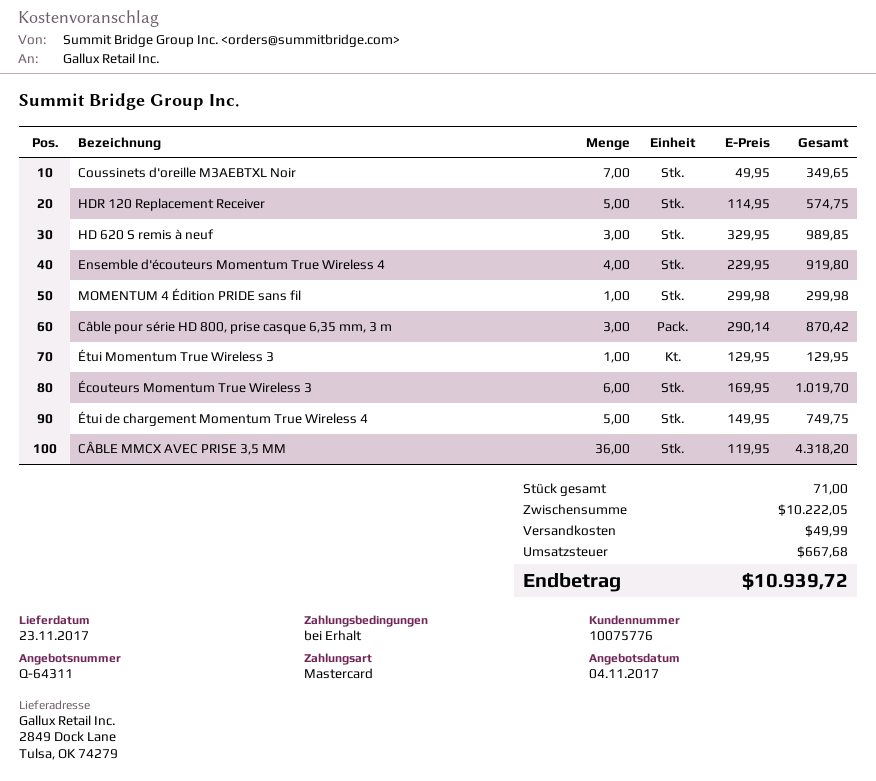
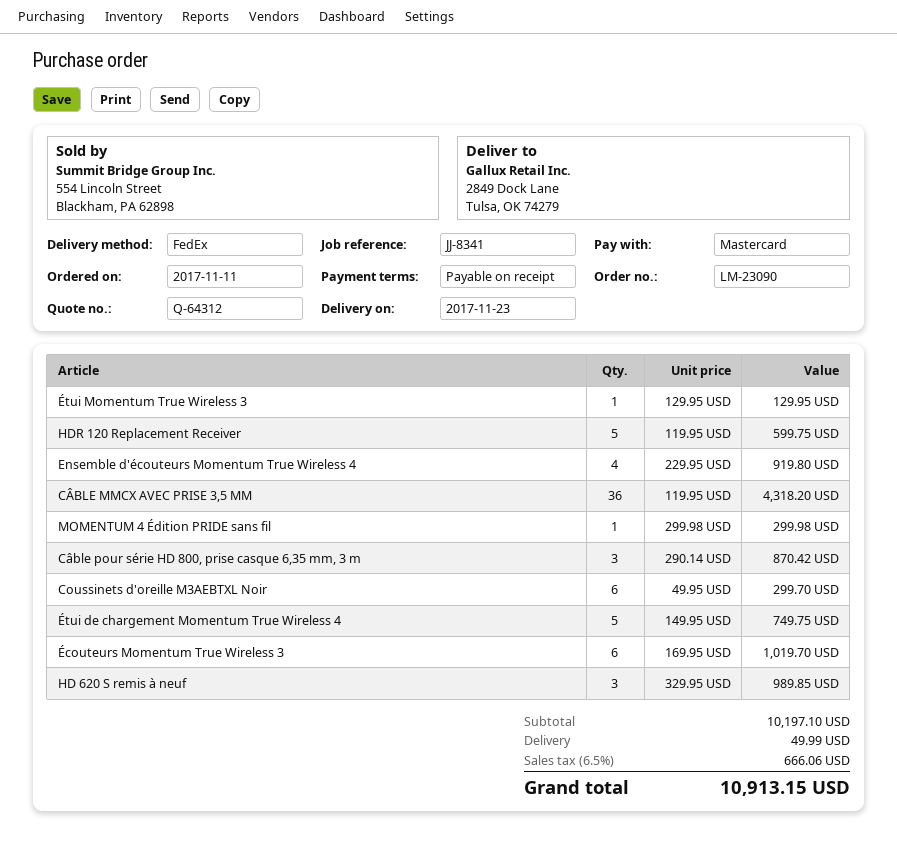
quote number: Q-64311 -> Q-64312
Coussinets d'oreille M3AEBTXL Noir: 7 x 49.95 = 349.65 -> 6 x 49.95 = 299.70
HDR 120 Replacement Receiver: 5 x 114.95 = 574.75 -> 5 x 119.95 = 599.75
subtotal: 10222.05 -> 10197.10
tax: 667.68 -> 666.06
total: 10939.72 -> 10913.15

